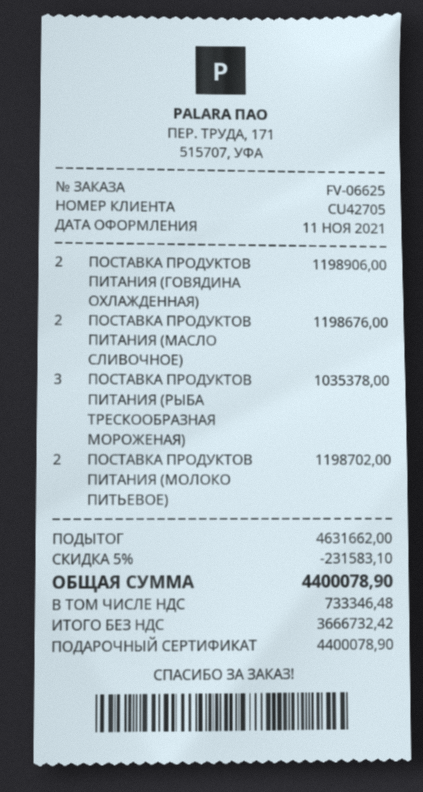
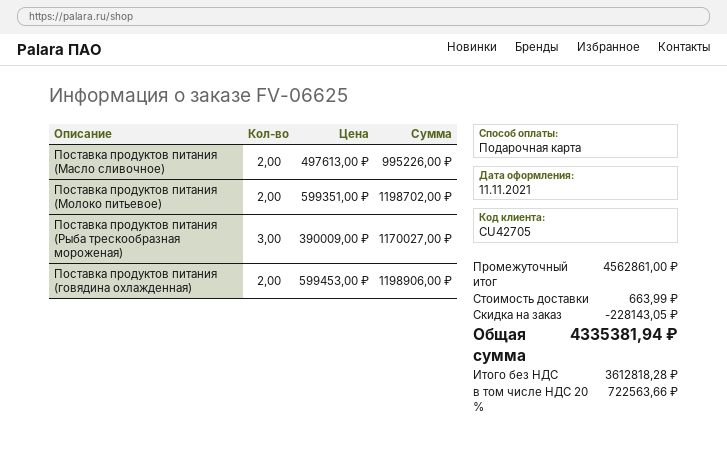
ПОСТАВКА ПРОДУКТОВ ПИТАНИЯ (МАСЛО СЛИВОЧНОЕ): 2 for 1198676.00 -> 2 for 995226.00
ПОСТАВКА ПРОДУКТОВ ПИТАНИЯ (РЫБА ТРЕСКООБРАЗНАЯ МОРОЖЕНАЯ): 3 for 1035378.00 -> 3 for 1170027.00
subtotal: 4631662.00 -> 4562861.00
discount: 231583.10 -> 228143.05
shipping: none -> 663.99
net: 3666732.42 -> 3612818.28
tax: 733346.48 -> 722563.66
total: 4400078.90 -> 4335381.94

